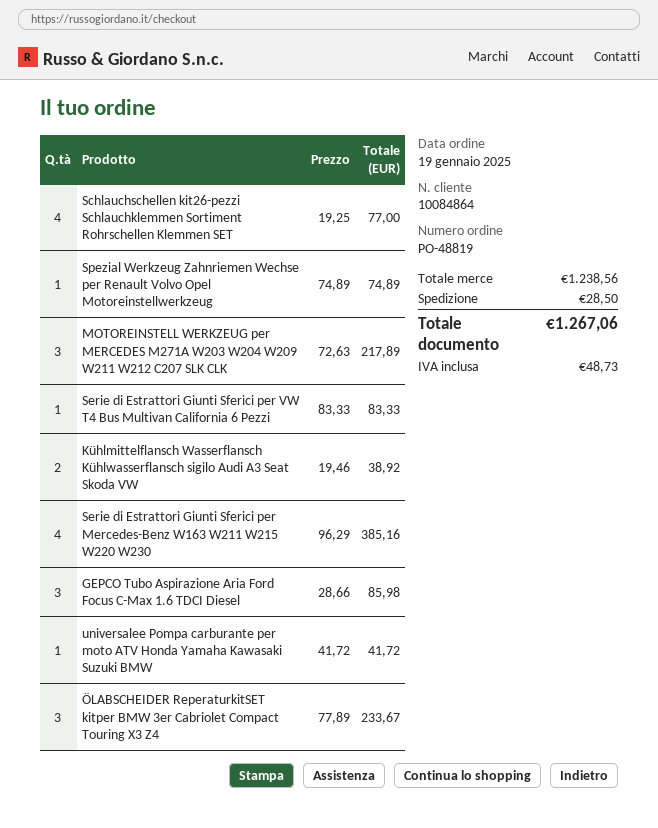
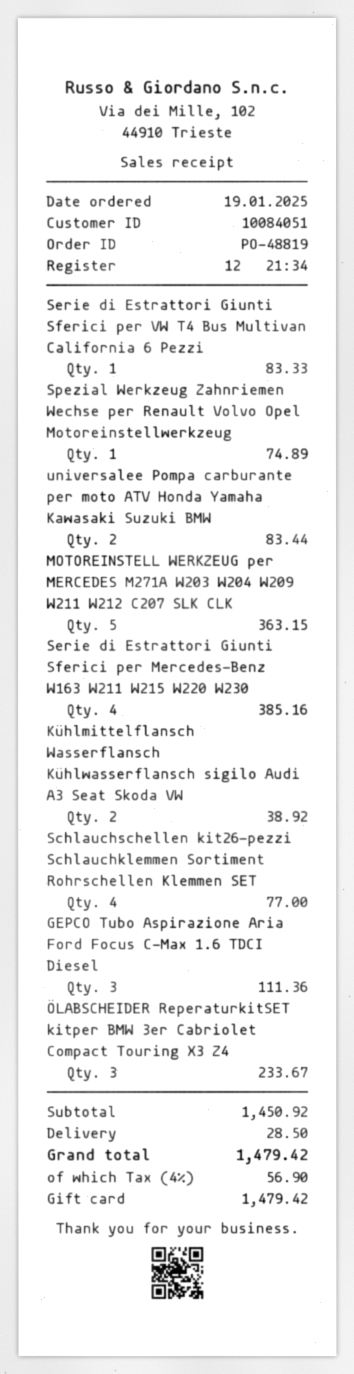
customer number: 10084864 -> 10084051
MOTOREINSTELL WERKZEUG per MERCEDES M271A W203 W204 W209 W211 W212 C207 SLK CLK: 3 for 217.89 -> 5 for 363.15
GEPCO Tubo Aspirazione Aria Ford Focus C-Max 1.6 TDCI Diesel: 3 for 85.98 -> 3 for 111.36
universalee Pompa carburante per moto ATV Honda Yamaha Kawasaki Suzuki BMW: 1 for 41.72 -> 2 for 83.44
subtotal: 1238.56 -> 1450.92
tax: 48.73 -> 56.90
total: 1267.06 -> 1479.42

